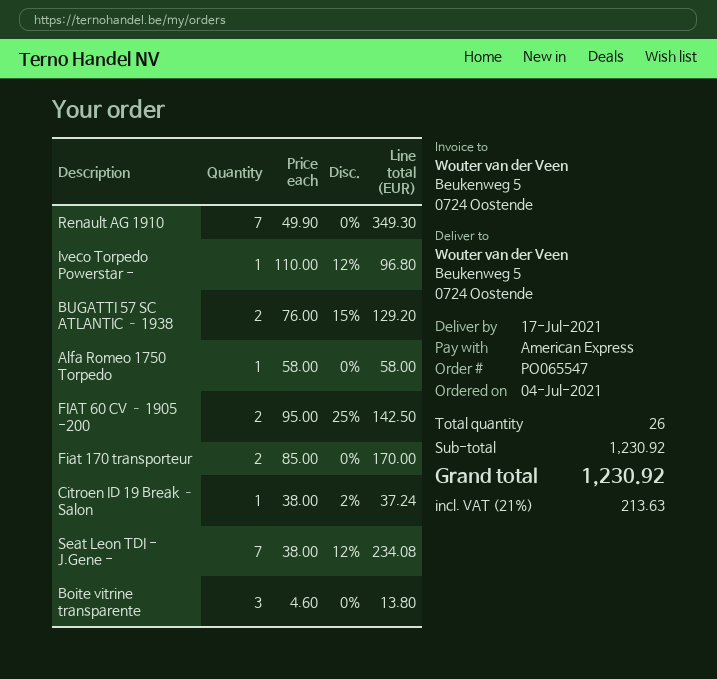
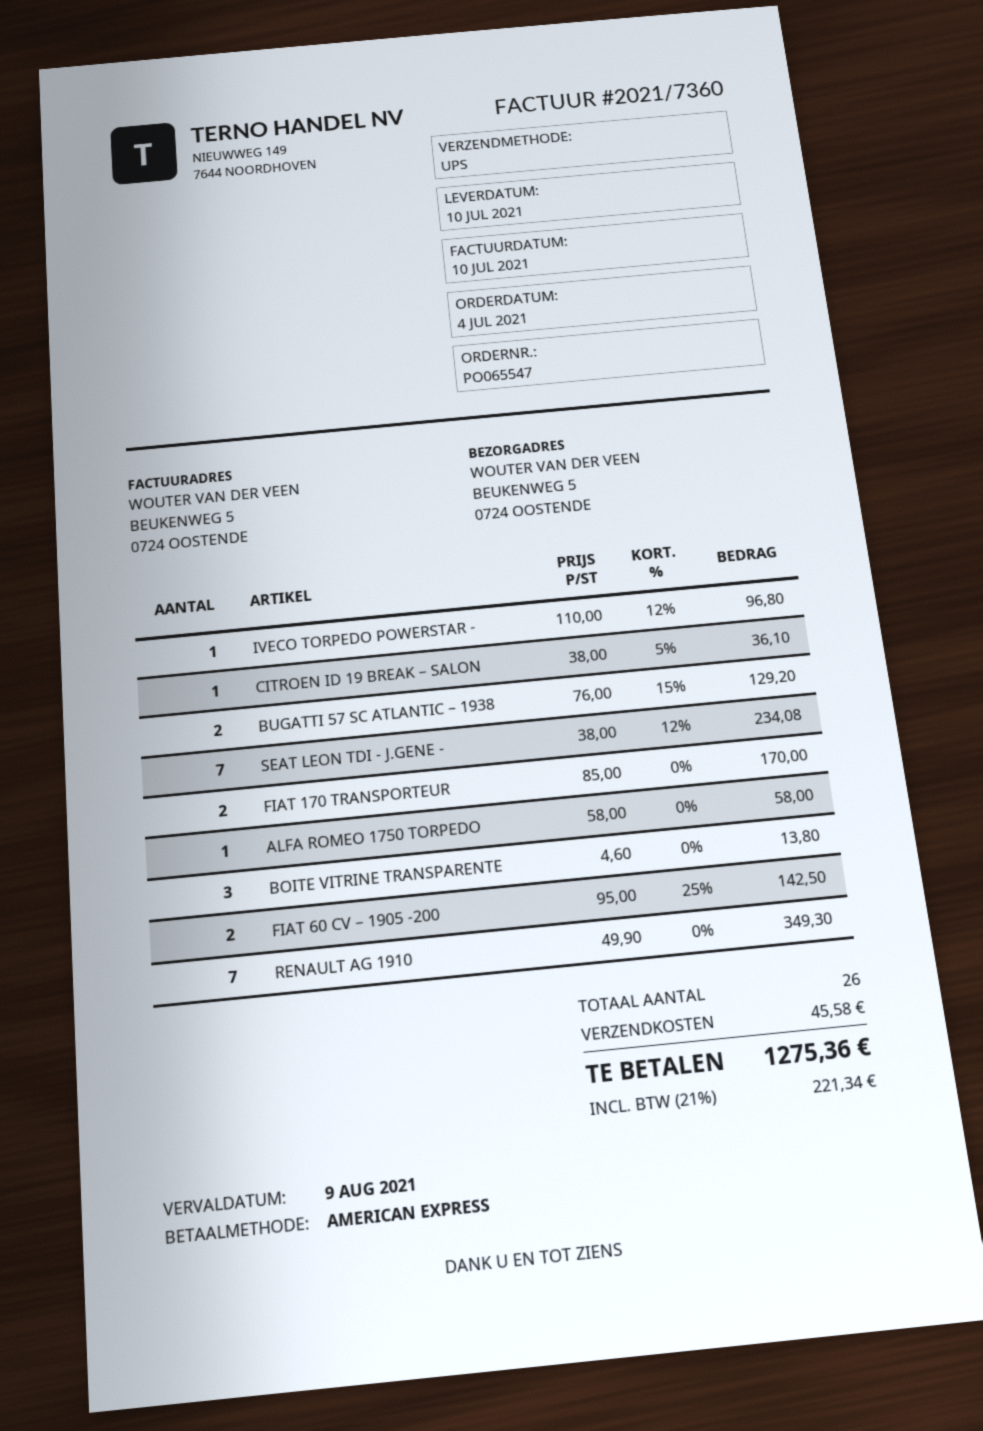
delivery date: 2021-07-17 -> 2021-07-10
Citroen ID 19 Break – Salon: 1 x 38.00 - 2% = 37.24 -> 1 x 38.00 - 5% = 36.10
shipping: none -> 45.58
tax: 21% = 213.63 -> 21% = 221.34
total: 1230.92 -> 1275.36

